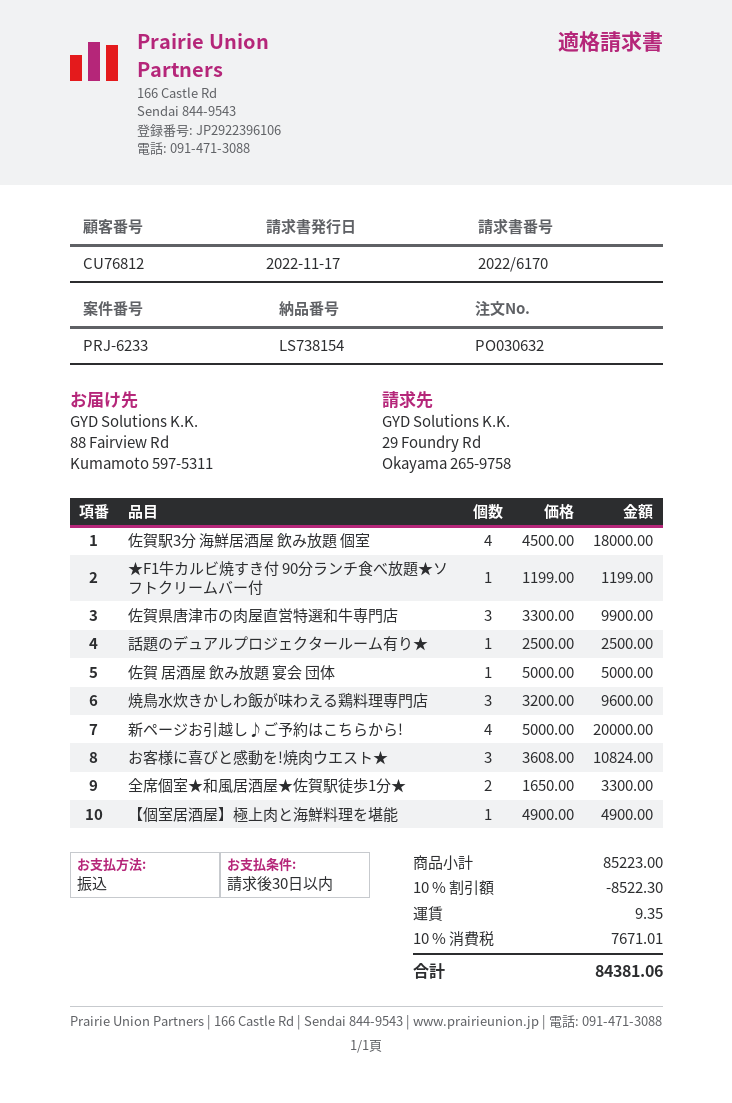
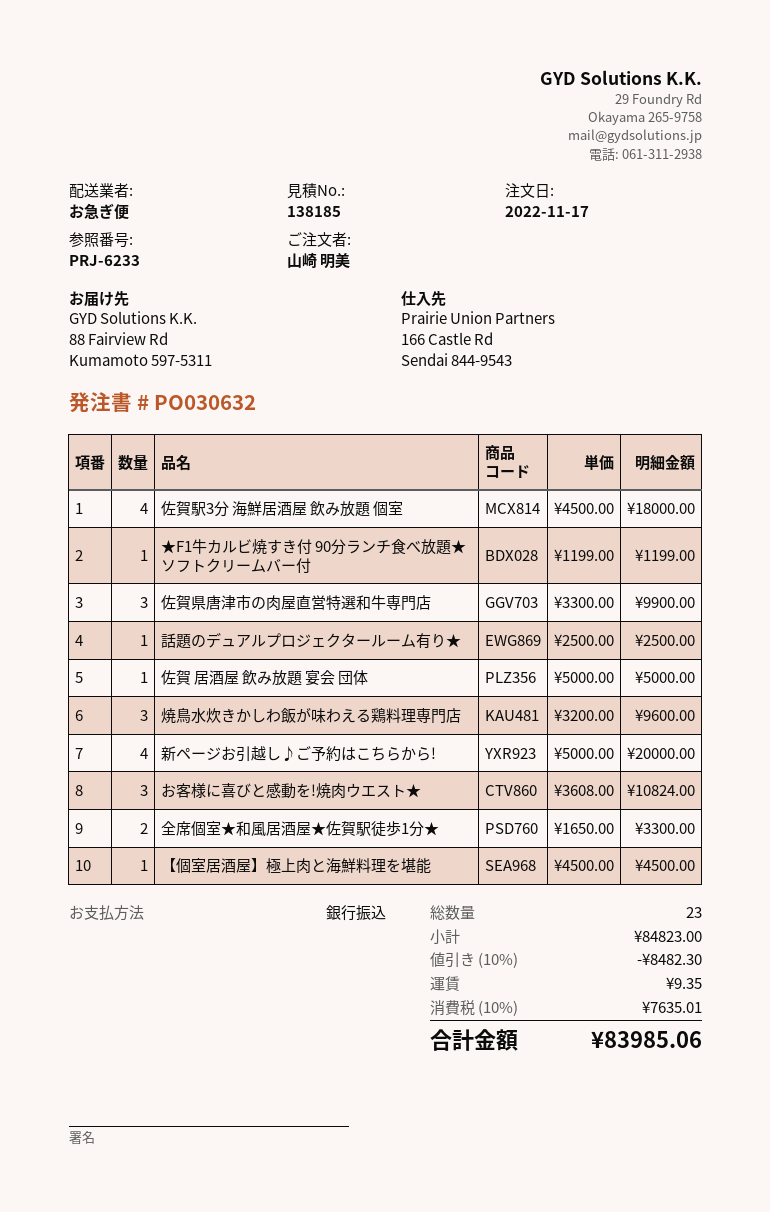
【個室居酒屋】極上肉と海鮮料理を堪能: 1 x 4900.00 = 4900.00 -> 1 x 4500.00 = 4500.00
subtotal: 85223.00 -> 84823.00
discount: 10% = 8522.30 -> 10% = 8482.30
tax: 10% = 7671.01 -> 10% = 7635.01
total: 84381.06 -> 83985.06

